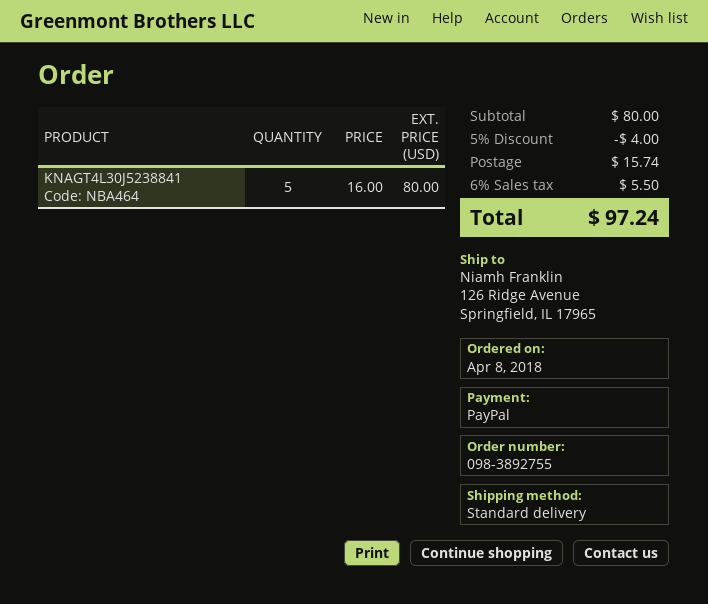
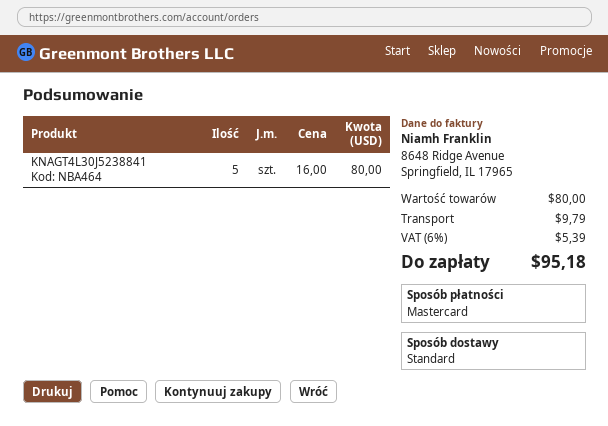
payment method: PayPal -> Mastercard
discount: 5% = 4.00 -> none
shipping: 15.74 -> 9.79
tax: 6% = 5.50 -> 6% = 5.39
total: 97.24 -> 95.18

